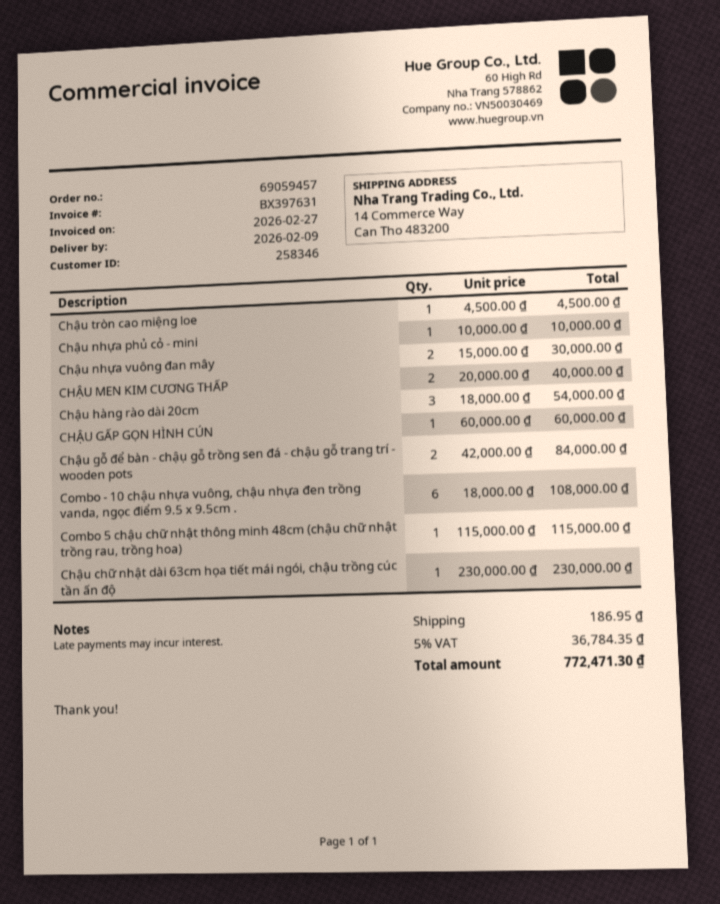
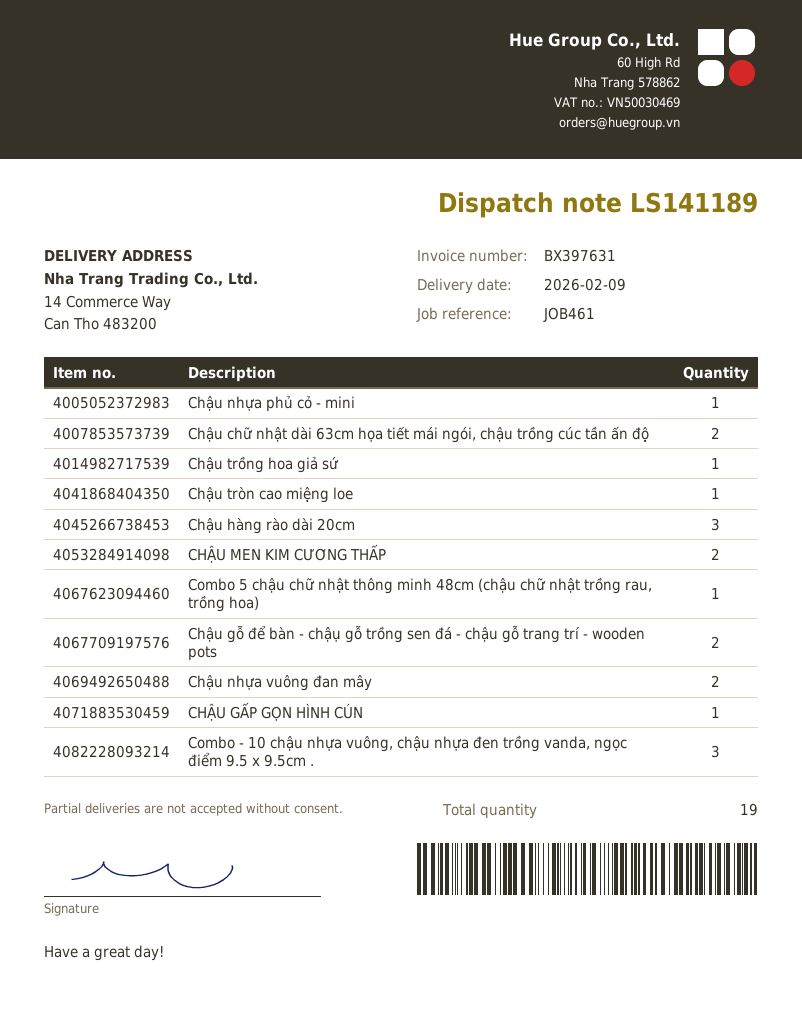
Combo - 10 chậu nhựa vuông, chậu nhựa đen trồng vanda, ngọc điểm 9.5 x 9.5cm .: 6 -> 3
Chậu chữ nhật dài 63cm họa tiết mái ngói, chậu trồng cúc tần ấn độ: 1 -> 2
Chậu trồng hoa giả sứ: none -> 1

